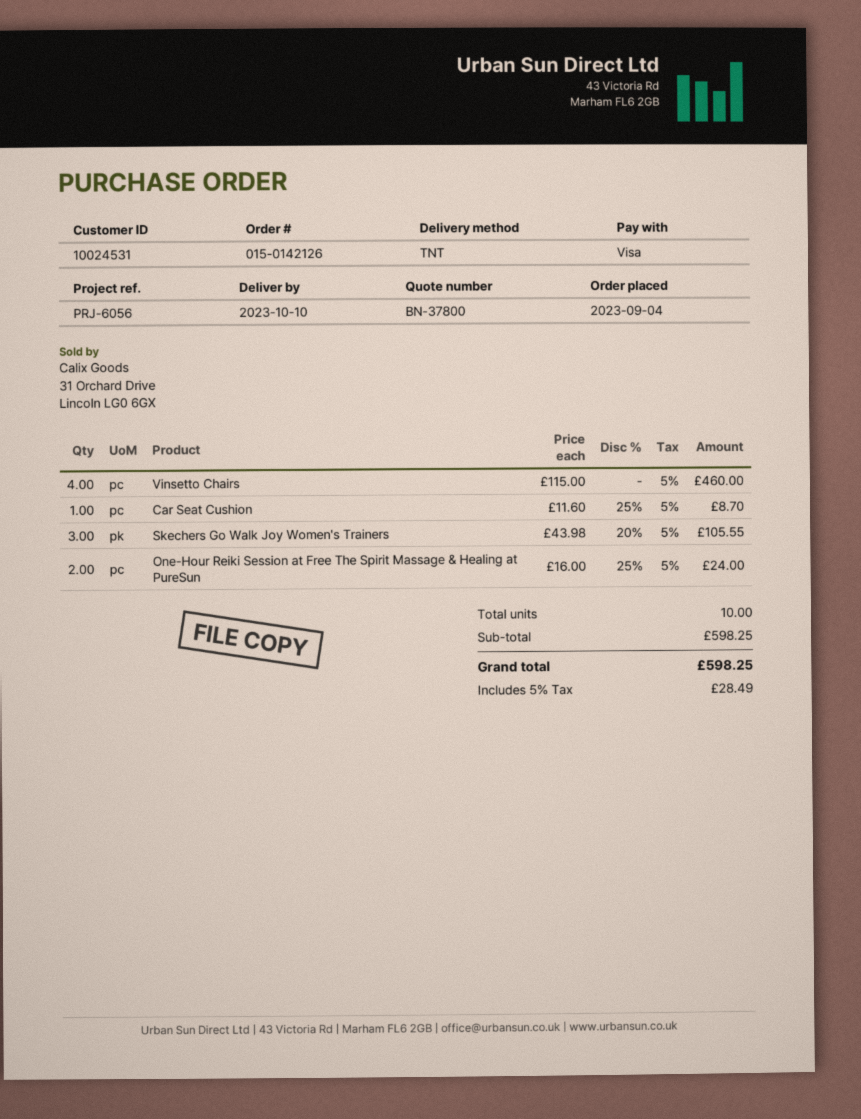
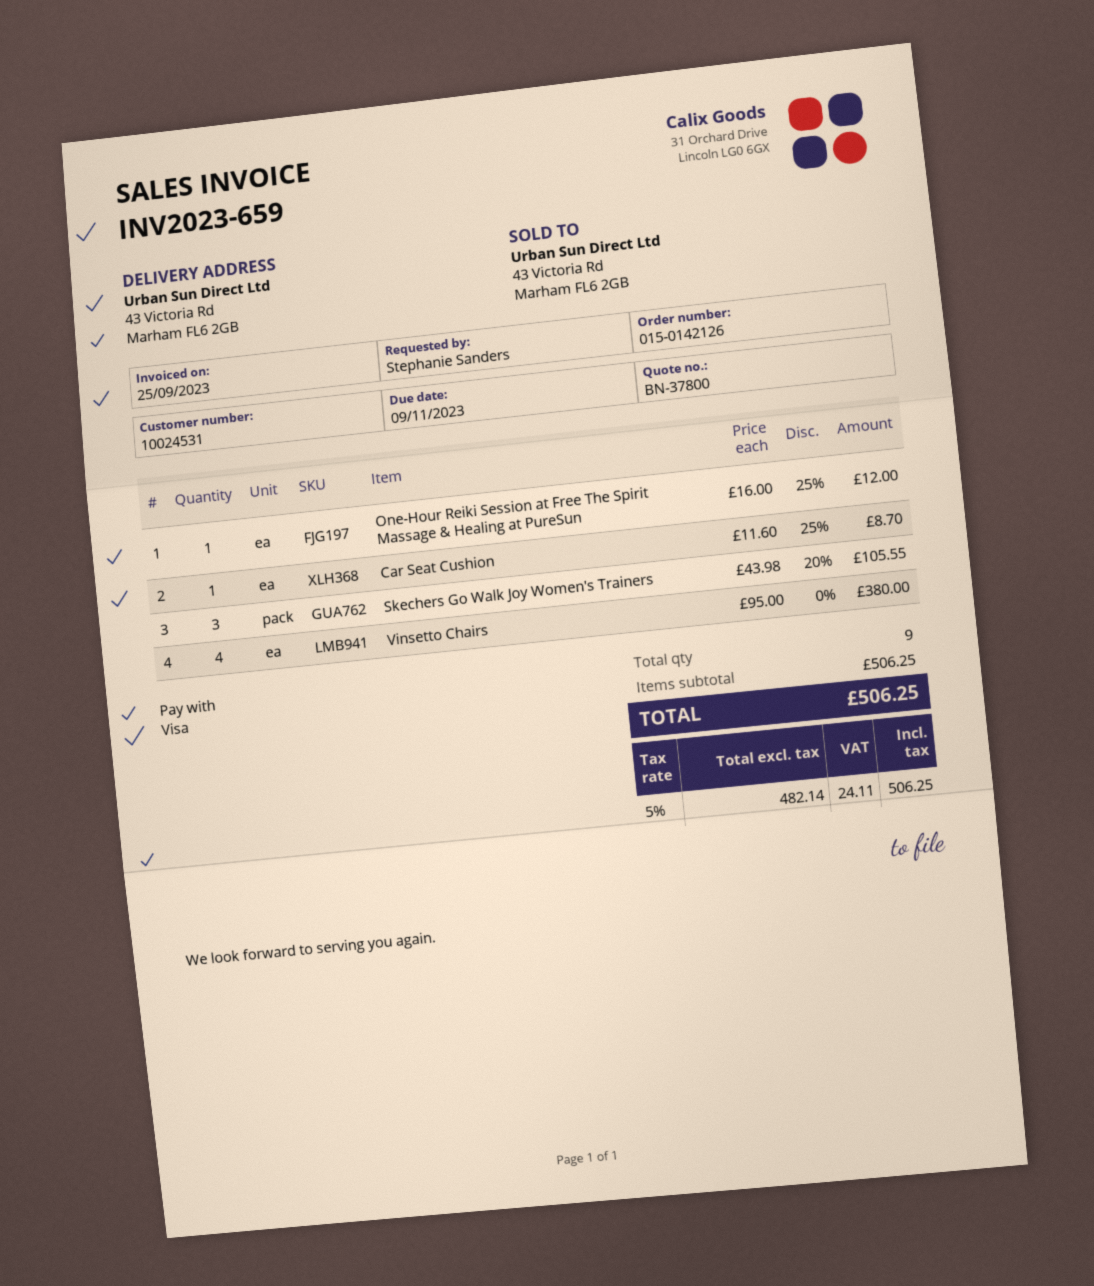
Vinsetto Chairs: 4 x 115.00 = 460.00 -> 4 x 95.00 = 380.00
One-Hour Reiki Session at Free The Spirit Massage & Healing at PureSun: 2 x 16.00 - 25% = 24.00 -> 1 x 16.00 - 25% = 12.00
total quantity: 10 -> 9
subtotal: 598.25 -> 506.25
tax: 5% = 28.49 -> 5% = 24.11
total: 598.25 -> 506.25

